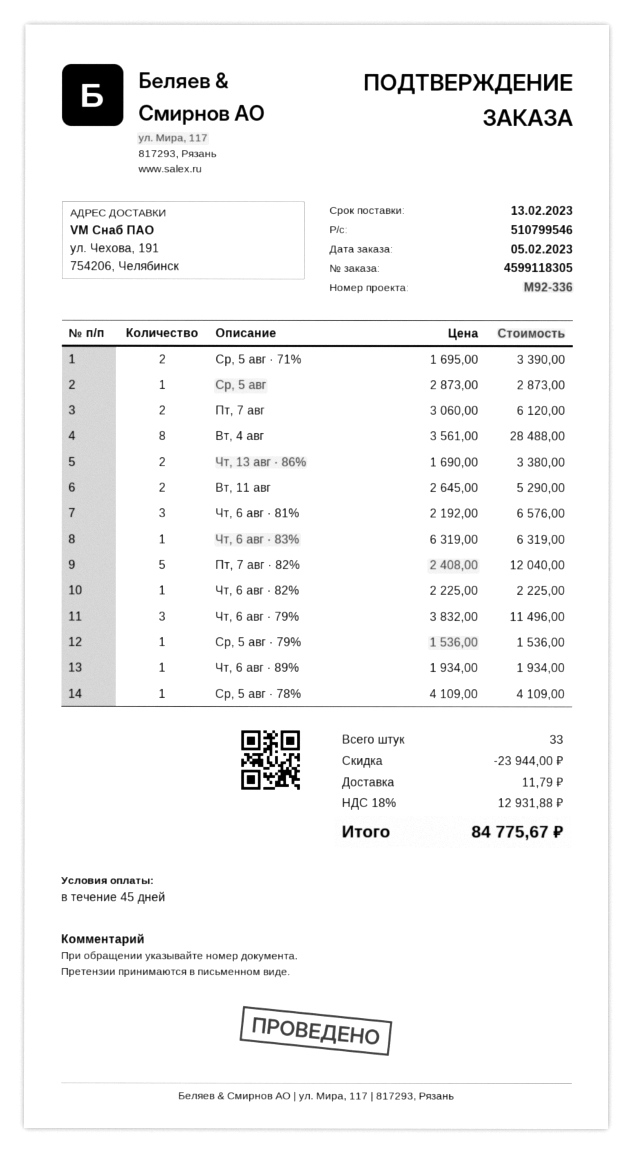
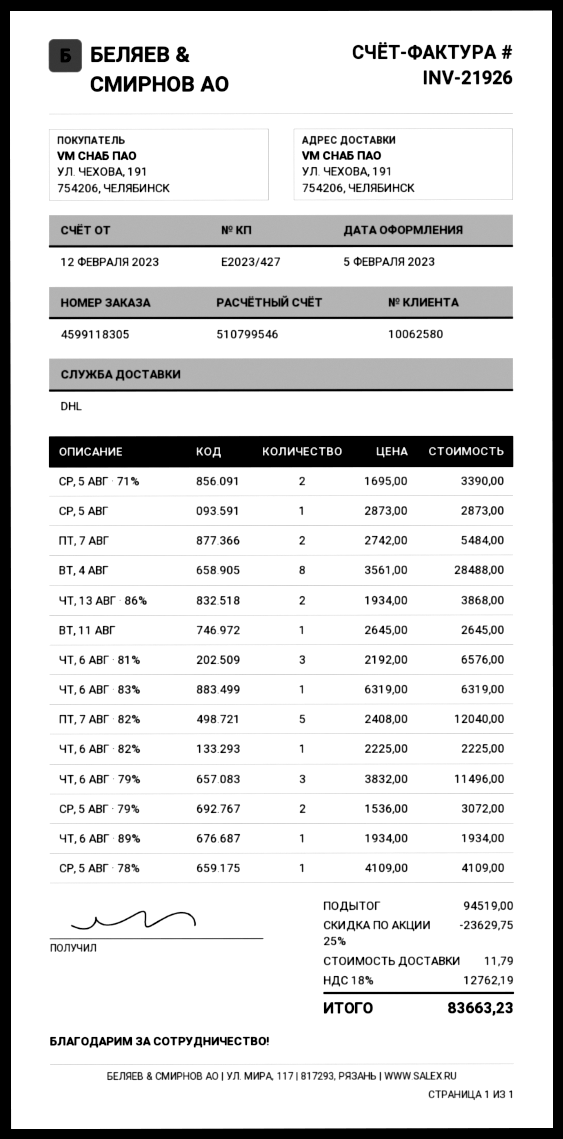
Пт, 7 авг: 2 x 3060.00 = 6120.00 -> 2 x 2742.00 = 5484.00
Чт, 13 авг · 86%: 2 x 1690.00 = 3380.00 -> 2 x 1934.00 = 3868.00
Вт, 11 авг: 2 x 2645.00 = 5290.00 -> 1 x 2645.00 = 2645.00
Ср, 5 авг · 79%: 1 x 1536.00 = 1536.00 -> 2 x 1536.00 = 3072.00
discount: 23944.00 -> 23629.75
tax: 18% = 12931.88 -> 18% = 12762.19
total: 84775.67 -> 83663.23

